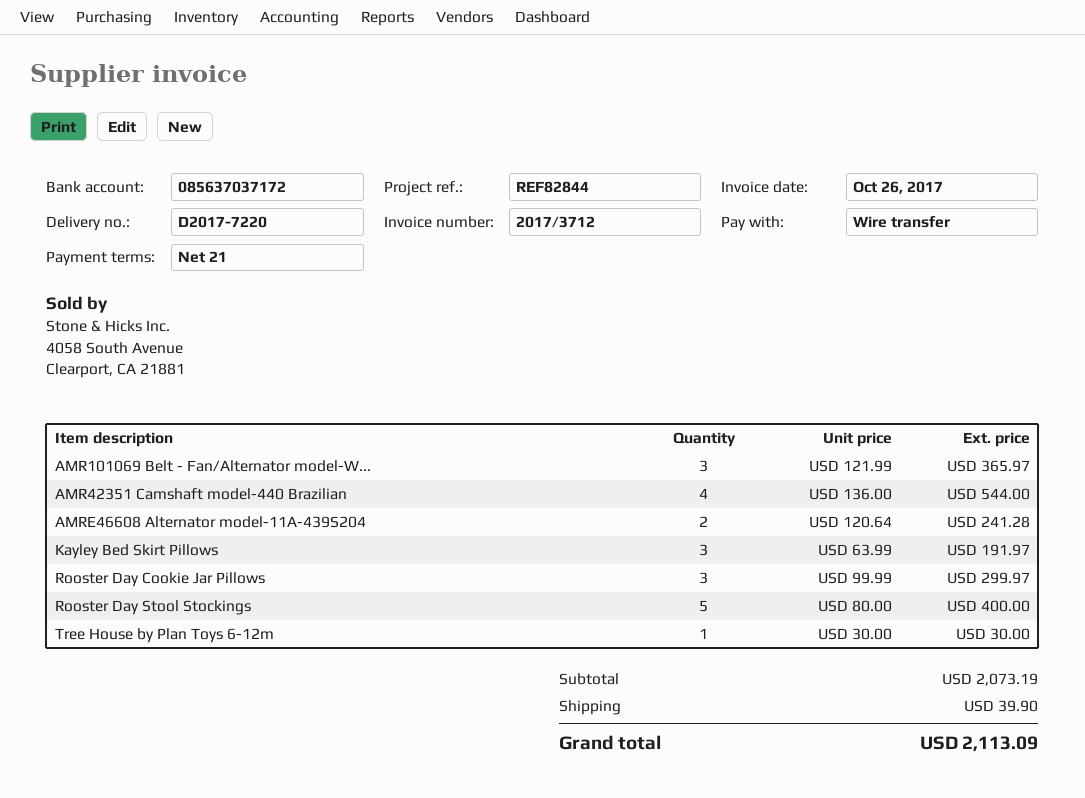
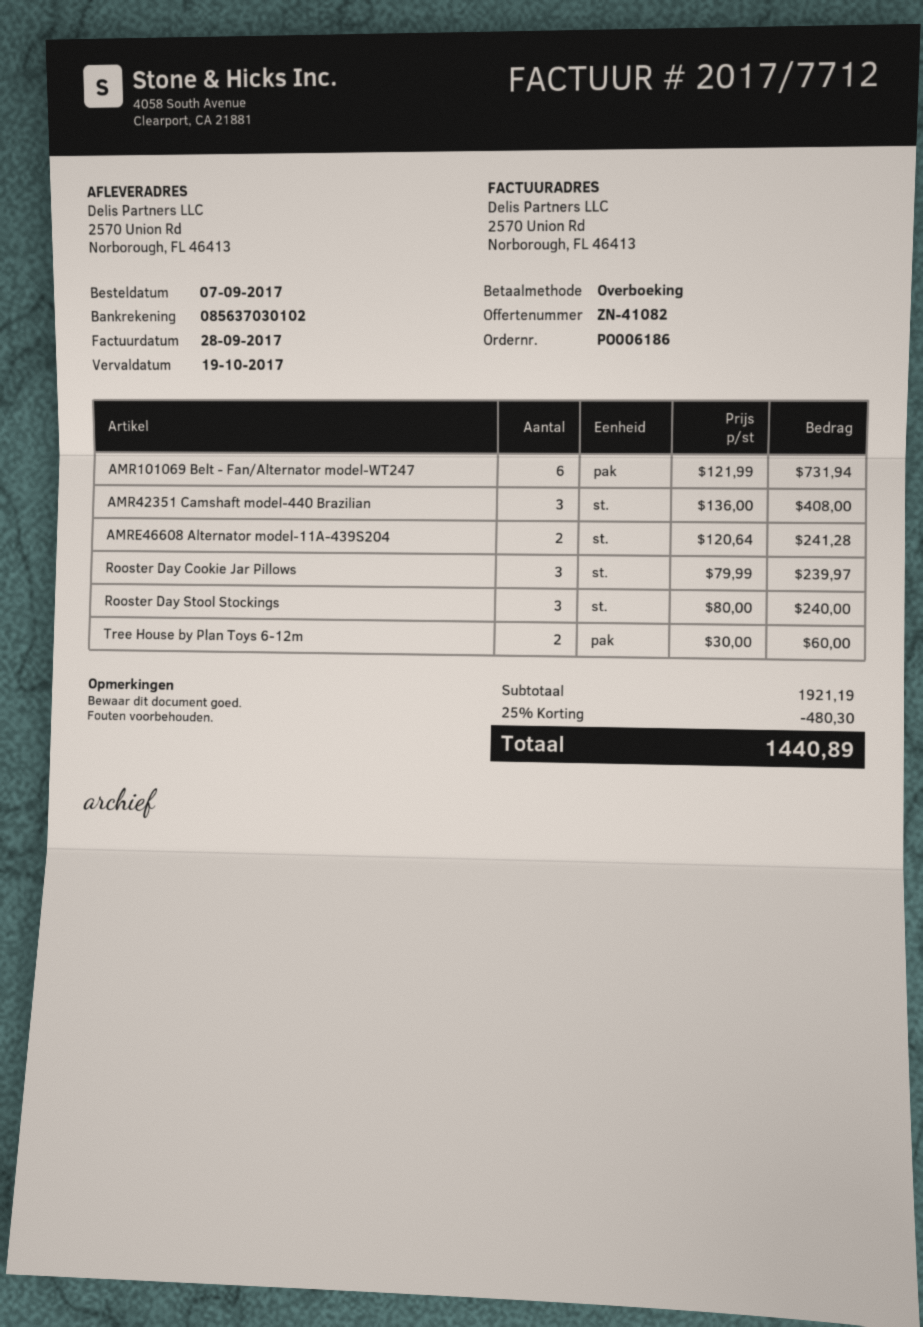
invoice number: 2017/3712 -> 2017/7712
invoice date: 2017-10-26 -> 2017-09-28
bank account: 085637037172 -> 085637030102
AMR101069 Belt - Fan/Alternator model-W...: 3 x 121.99 = 365.97 -> 6 x 121.99 = 731.94
AMR42351 Camshaft model-440 Brazilian: 4 x 136.00 = 544.00 -> 3 x 136.00 = 408.00
Kayley Bed Skirt Pillows: 3 x 63.99 = 191.97 -> none
Rooster Day Cookie Jar Pillows: 3 x 99.99 = 299.97 -> 3 x 79.99 = 239.97
Rooster Day Stool Stockings: 5 x 80.00 = 400.00 -> 3 x 80.00 = 240.00
Tree House by Plan Toys 6-12m: 1 x 30.00 = 30.00 -> 2 x 30.00 = 60.00
subtotal: 2073.19 -> 1921.19
discount: none -> 25% = 480.30
shipping: 39.90 -> none
total: 2113.09 -> 1440.89

